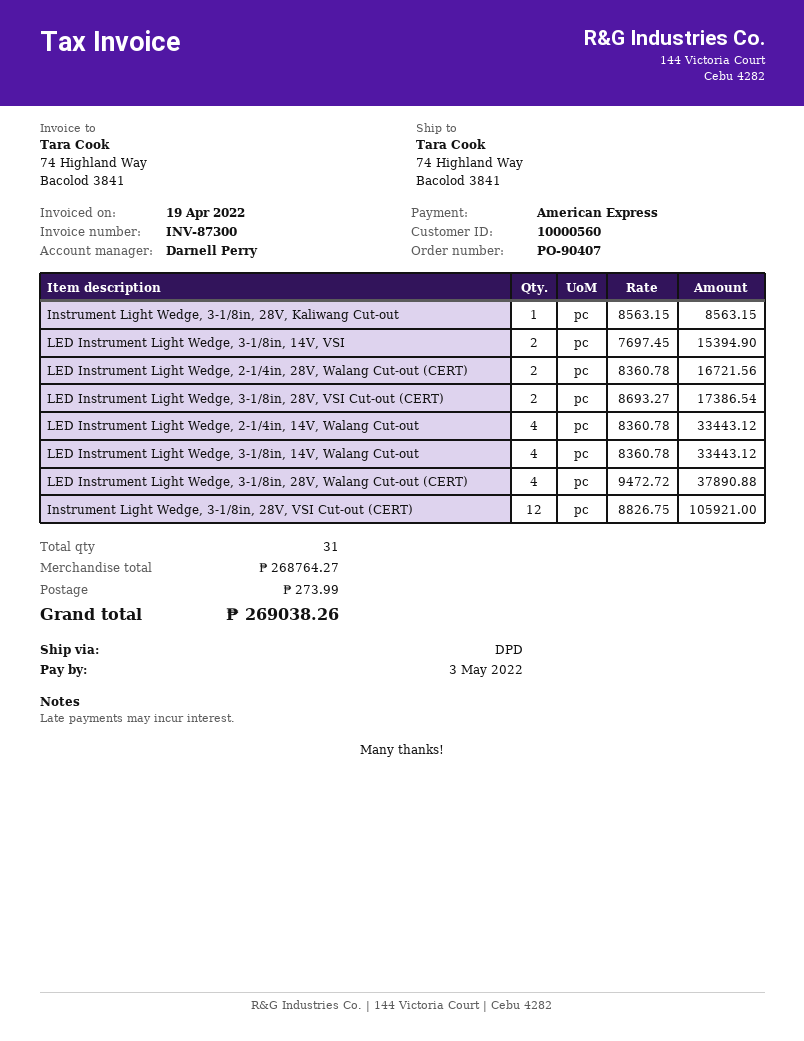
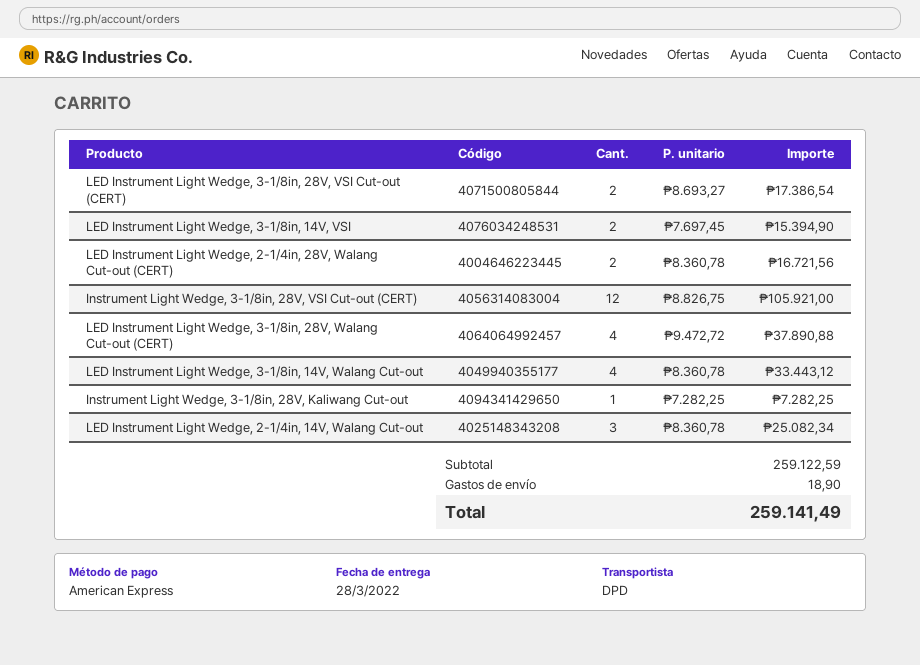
Instrument Light Wedge, 3-1/8in, 28V, Kaliwang Cut-out: 1 x 8563.15 = 8563.15 -> 1 x 7282.25 = 7282.25
LED Instrument Light Wedge, 2-1/4in, 14V, Walang Cut-out: 4 x 8360.78 = 33443.12 -> 3 x 8360.78 = 25082.34
subtotal: 268764.27 -> 259122.59
shipping: 273.99 -> 18.90
total: 269038.26 -> 259141.49

